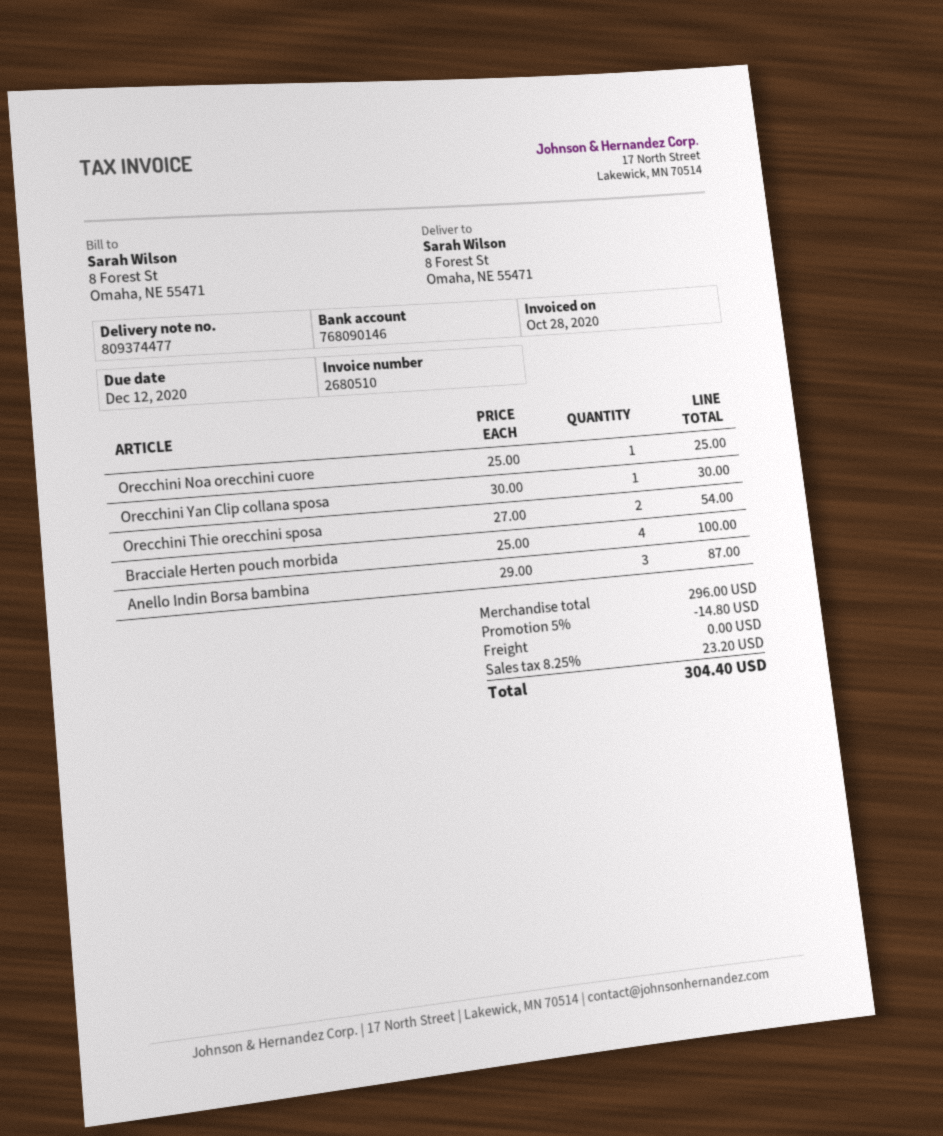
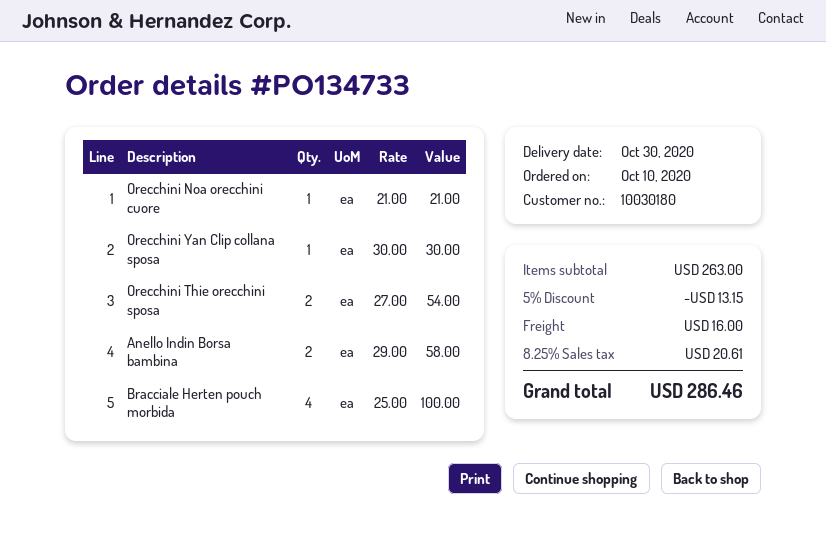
Orecchini Noa orecchini cuore: 1 x 25.00 = 25.00 -> 1 x 21.00 = 21.00
Anello Indin Borsa bambina: 3 x 29.00 = 87.00 -> 2 x 29.00 = 58.00
subtotal: 296.00 -> 263.00
discount: 5% = 14.80 -> 5% = 13.15
shipping: 0.00 -> 16.00
tax: 8.25% = 23.20 -> 8.25% = 20.61
total: 304.40 -> 286.46

